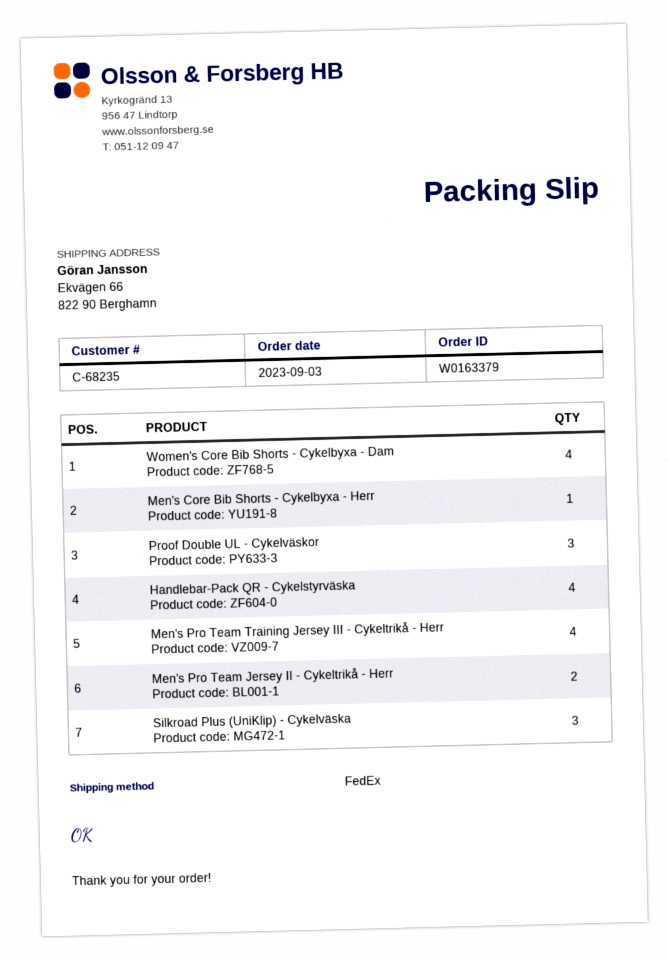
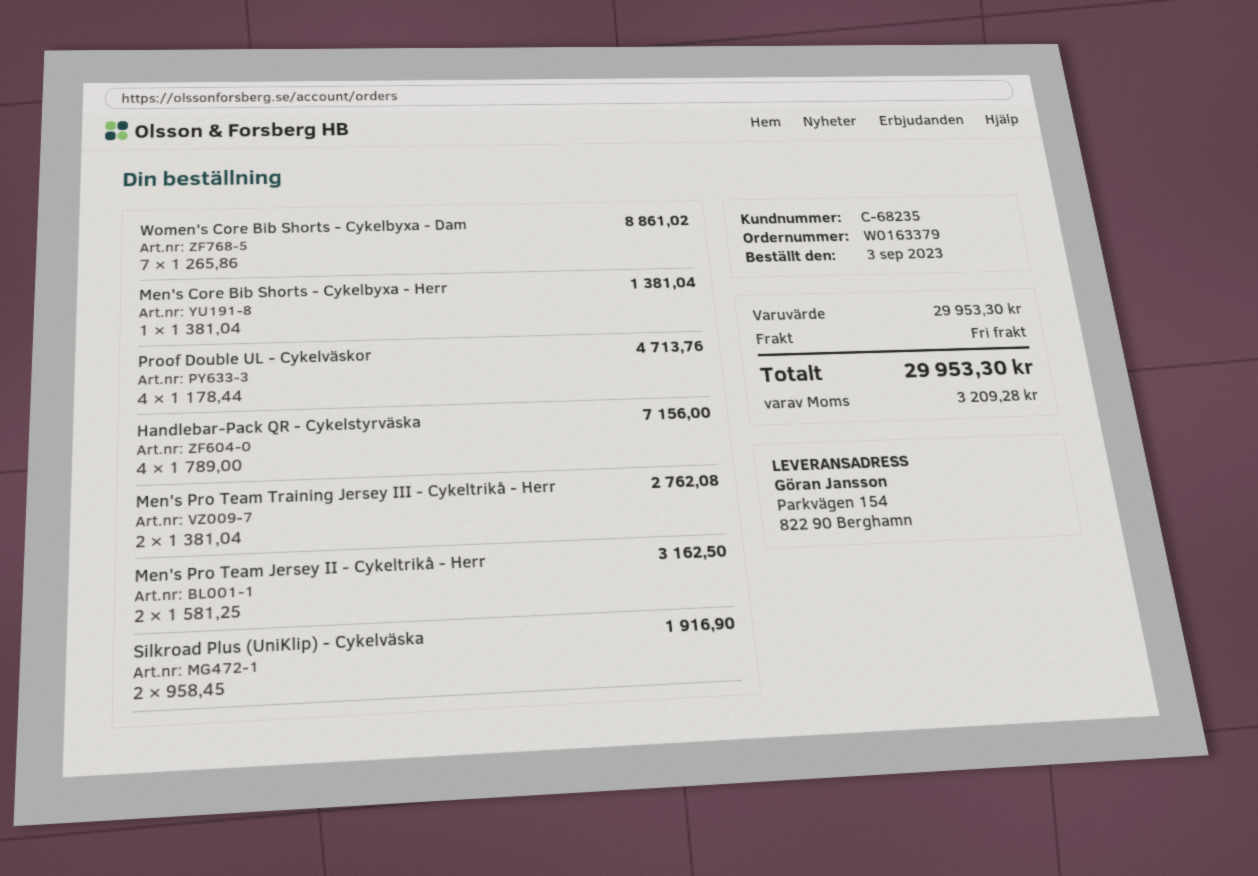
ship to: Ekvägen 66, 822 90 Berghamn -> Parkvägen 154, 822 90 Berghamn
Women's Core Bib Shorts - Cykelbyxa - Dam: 4 -> 7
Proof Double UL - Cykelväskor: 3 -> 4
Men's Pro Team Training Jersey III - Cykeltrikå - Herr: 4 -> 2
Silkroad Plus (UniKlip) - Cykelväska: 3 -> 2

